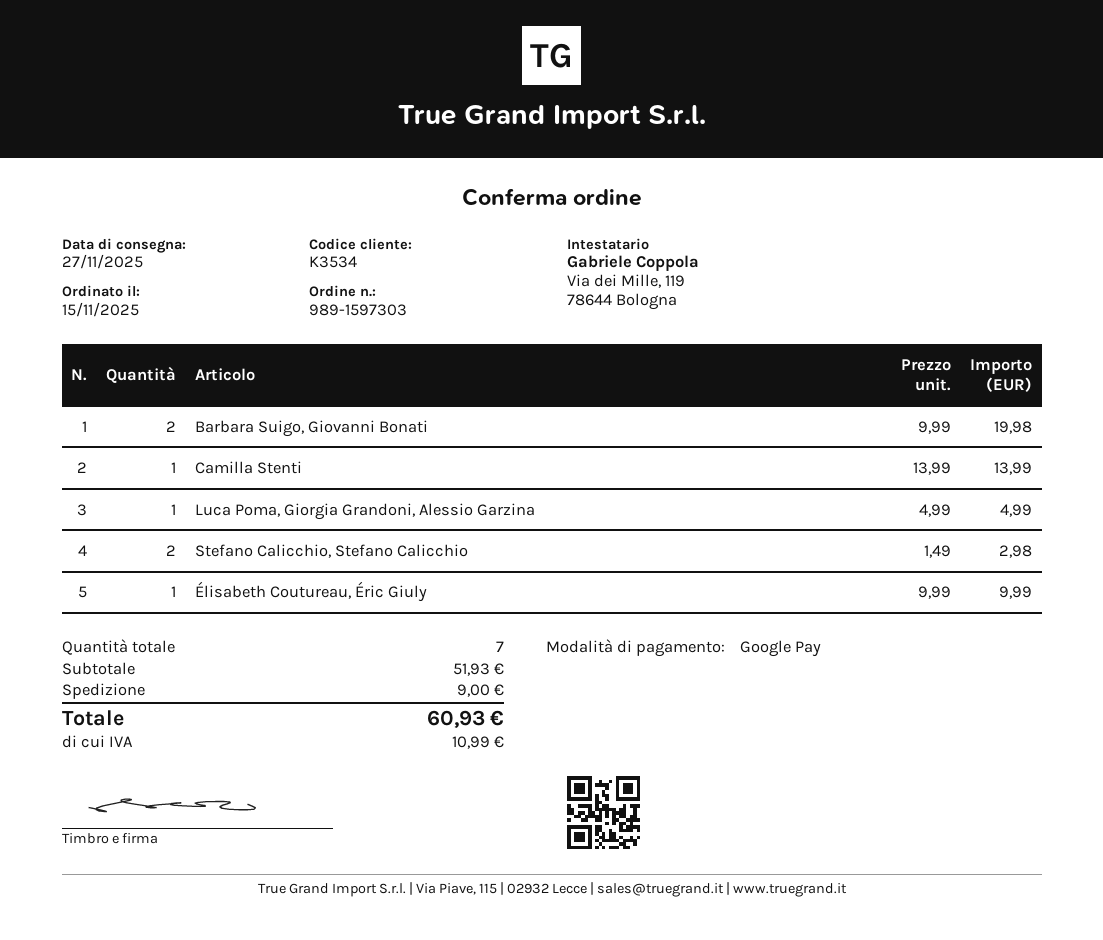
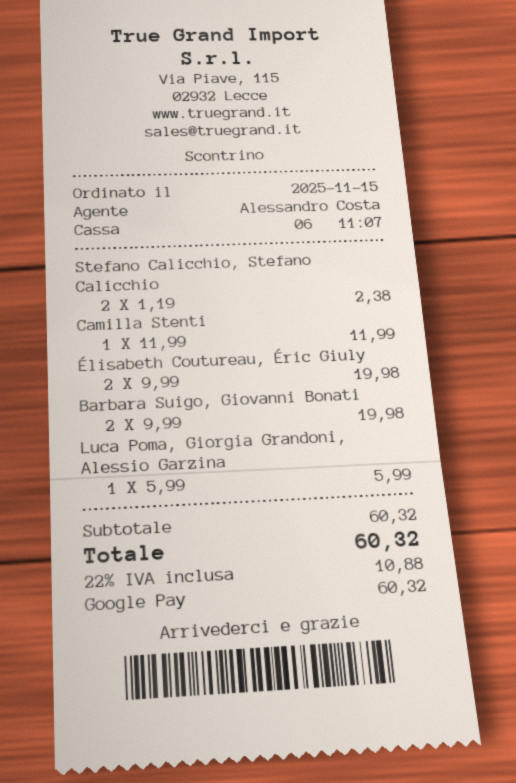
Camilla Stenti: 1 x 13.99 = 13.99 -> 1 x 11.99 = 11.99
Luca Poma, Giorgia Grandoni, Alessio Garzina: 1 x 4.99 = 4.99 -> 1 x 5.99 = 5.99
Stefano Calicchio, Stefano Calicchio: 2 x 1.49 = 2.98 -> 2 x 1.19 = 2.38
Élisabeth Coutureau, Éric Giuly: 1 x 9.99 = 9.99 -> 2 x 9.99 = 19.98
subtotal: 51.93 -> 60.32
shipping: 9.00 -> none
tax: 10.99 -> 10.88
total: 60.93 -> 60.32

